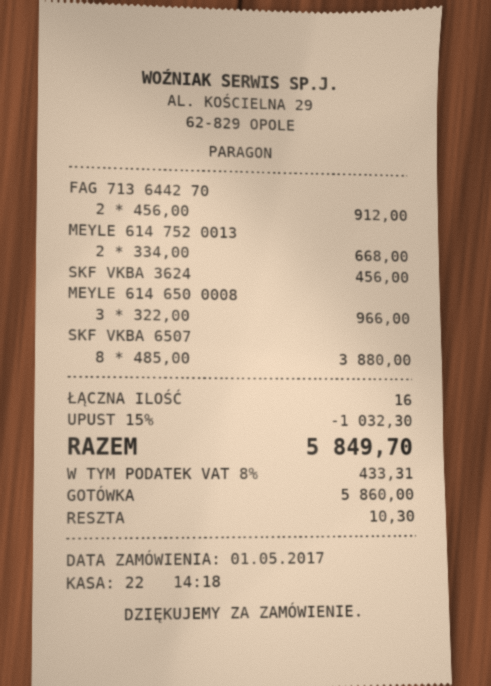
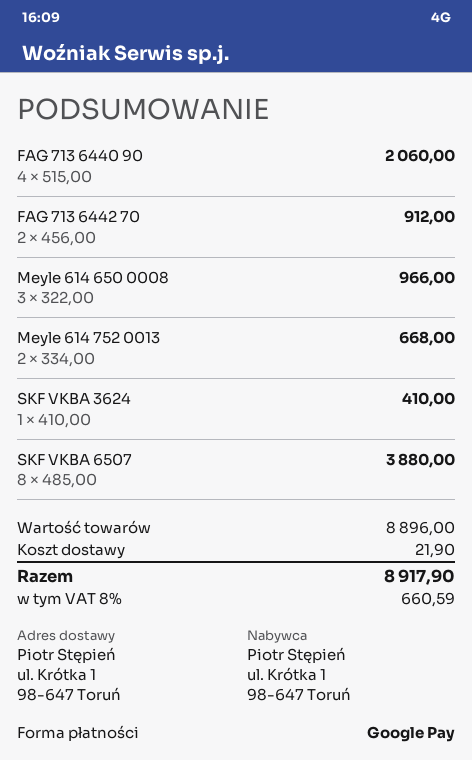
payment method: cash -> Google Pay
SKF VKBA 3624: 1 x 456.00 = 456.00 -> 1 x 410.00 = 410.00
FAG 713 6440 90: none -> 4 x 515.00 = 2060.00
discount: 15% = 1032.30 -> none
shipping: none -> 21.90
tax: 8% = 433.31 -> 8% = 660.59
total: 5849.70 -> 8917.90

